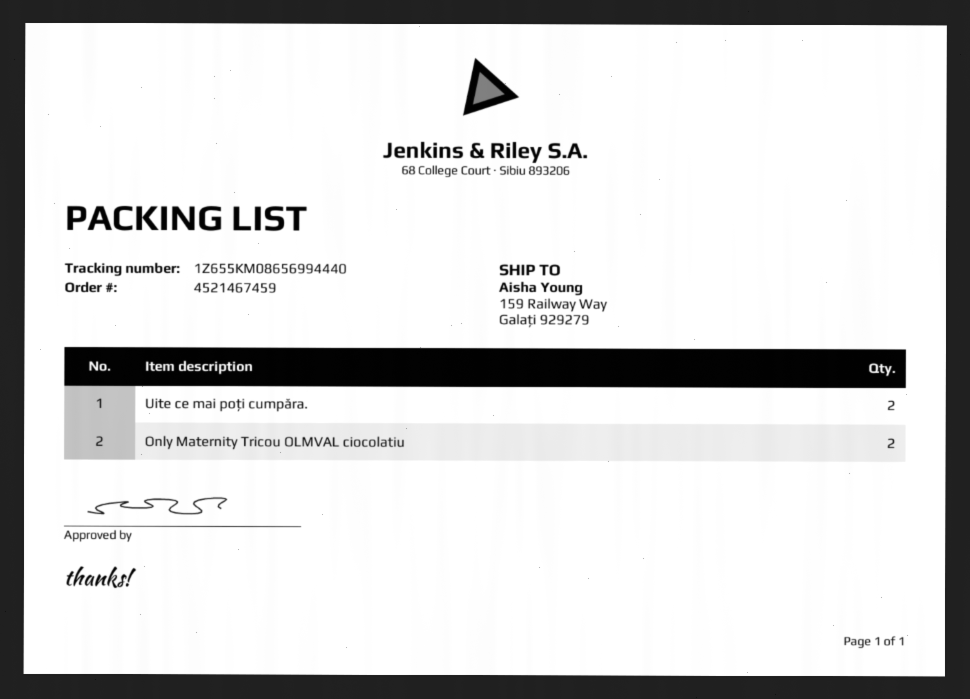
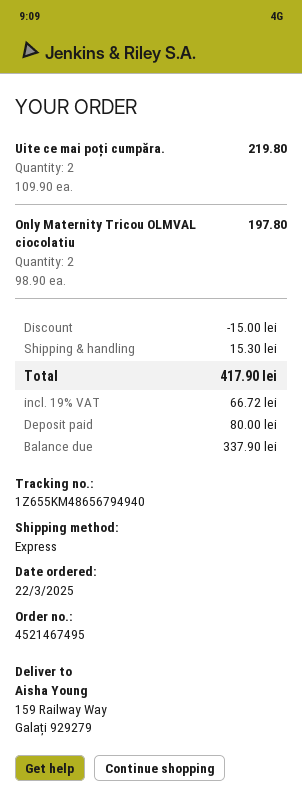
order number: 4521467459 -> 4521467495
tracking number: 1Z655KM08656994440 -> 1Z655KM48656794940

